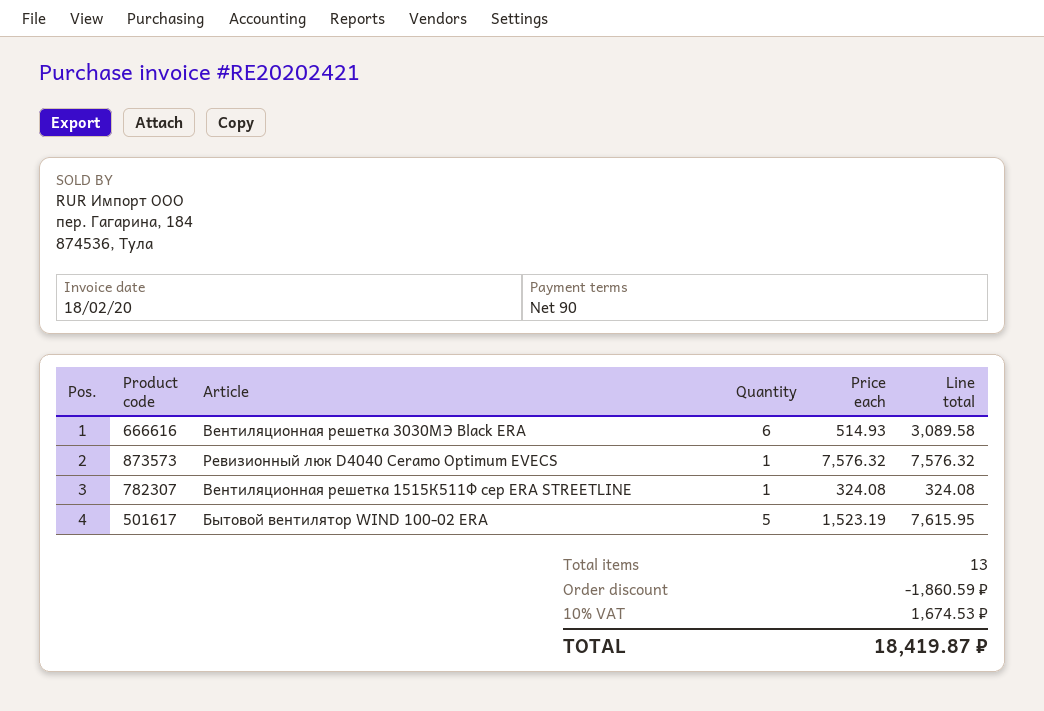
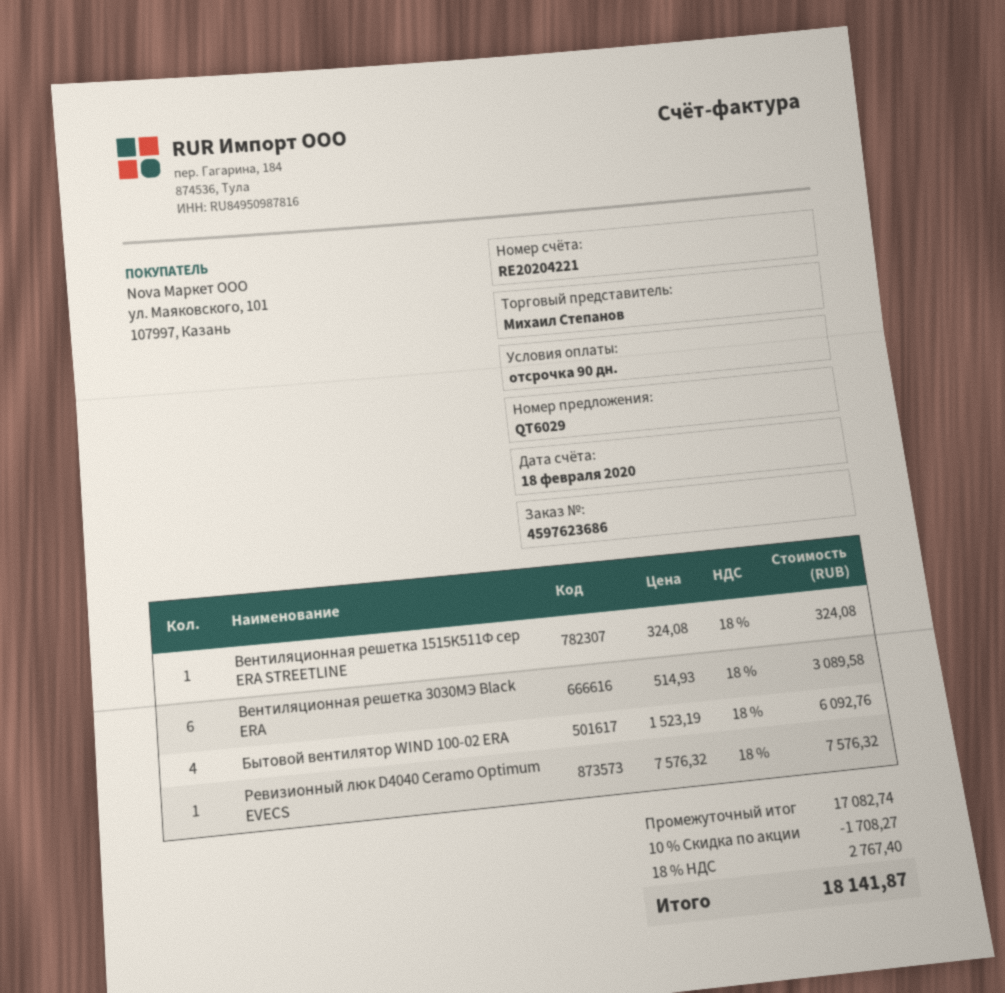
invoice number: RE20202421 -> RE20204221
Бытовой вентилятор WIND 100-02 ERA: 5 x 1523.19 = 7615.95 -> 4 x 1523.19 = 6092.76
discount: 1860.59 -> 1708.27
tax: 10% = 1674.53 -> 18% = 2767.40
total: 18419.87 -> 18141.87

